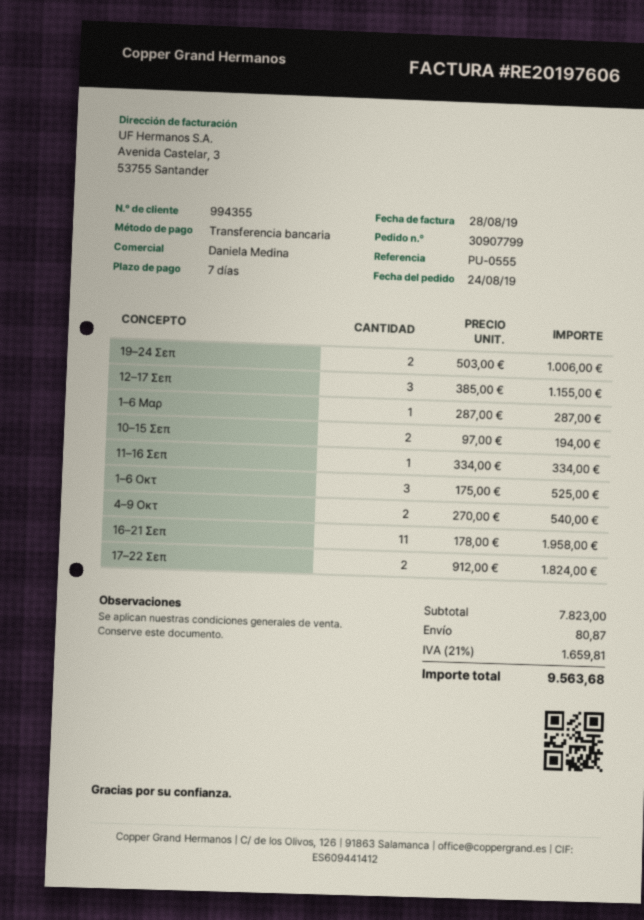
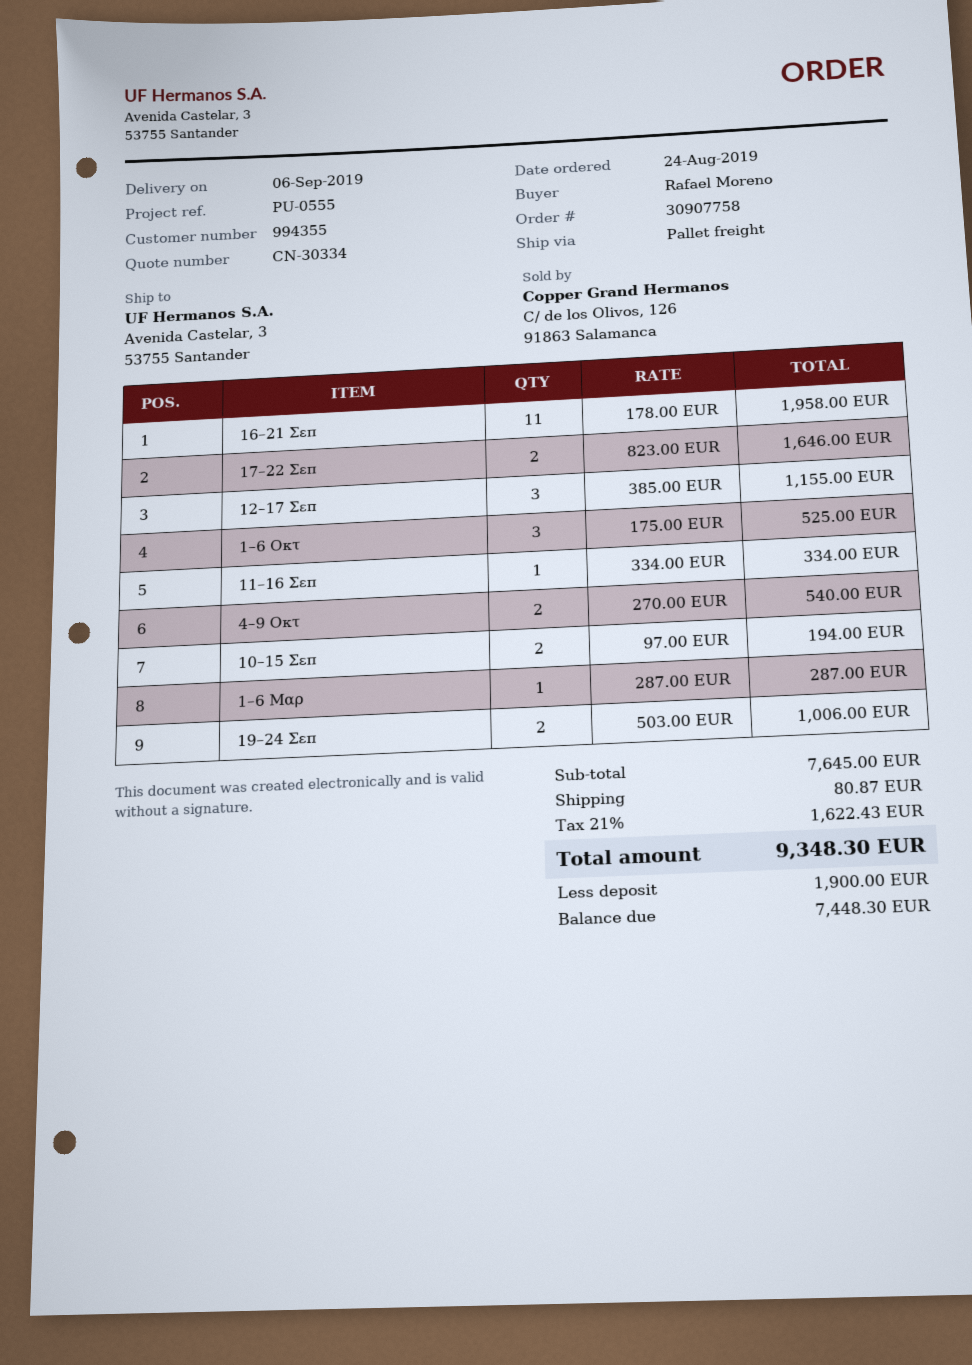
order number: 30907799 -> 30907758
17–22 Σεπ: 2 x 912.00 = 1824.00 -> 2 x 823.00 = 1646.00
subtotal: 7823.00 -> 7645.00
tax: 21% = 1659.81 -> 21% = 1622.43
total: 9563.68 -> 9348.30

